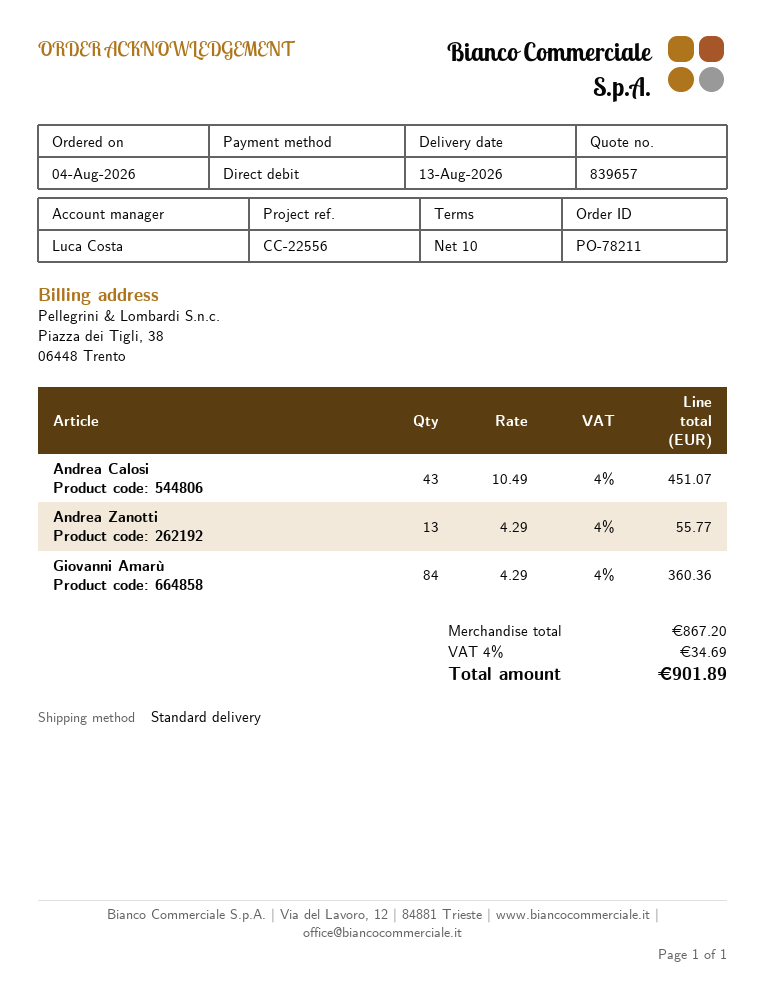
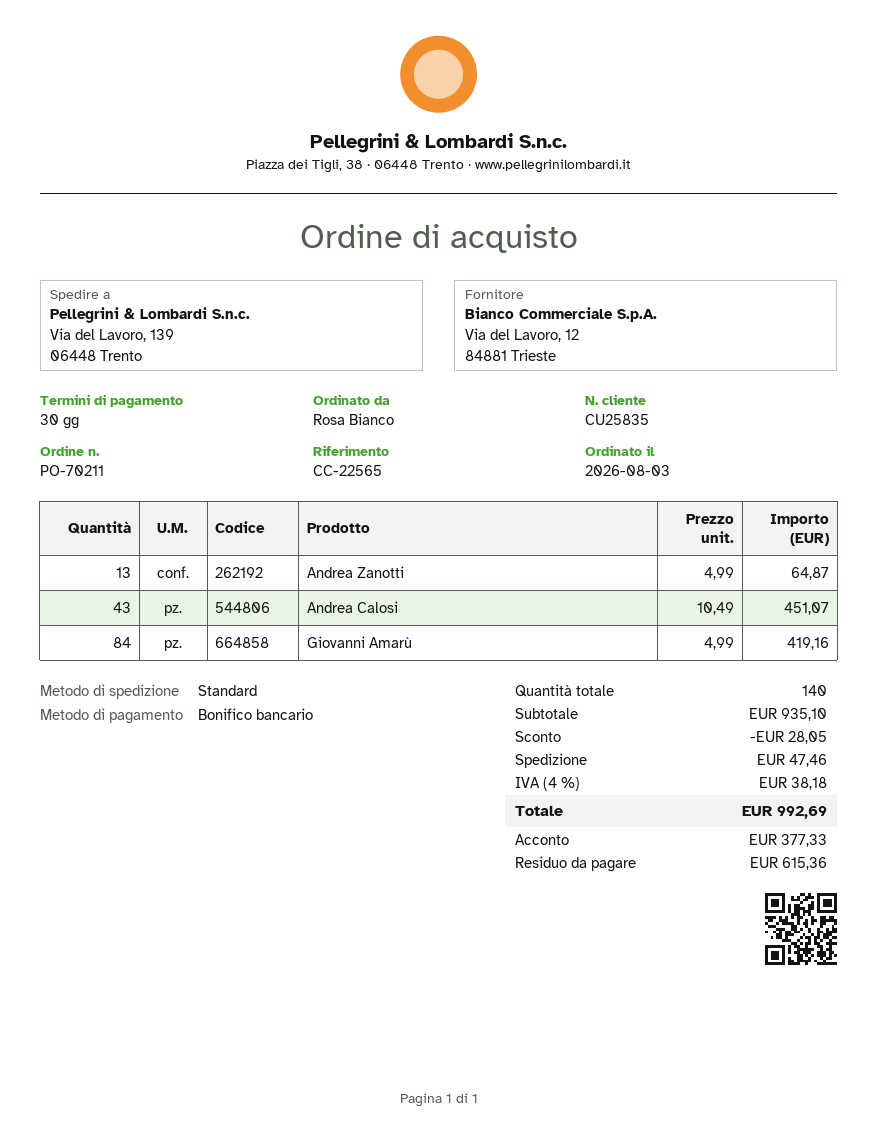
order number: PO-78211 -> PO-70211
order date: 2026-08-04 -> 2026-08-03
payment terms: 10 days -> 30 days
reference: CC-22556 -> CC-22565
payment method: direct debit -> bank transfer
Andrea Zanotti: 13 x 4.29 = 55.77 -> 13 x 4.99 = 64.87
Giovanni Amarù: 84 x 4.29 = 360.36 -> 84 x 4.99 = 419.16
subtotal: 867.20 -> 935.10
discount: none -> 28.05
shipping: none -> 47.46
tax: 4% = 34.69 -> 4% = 38.18
total: 901.89 -> 992.69

